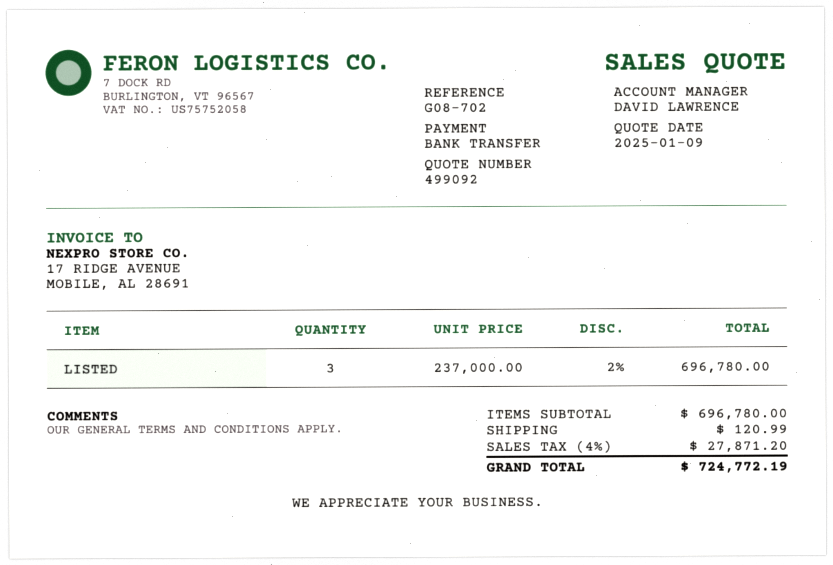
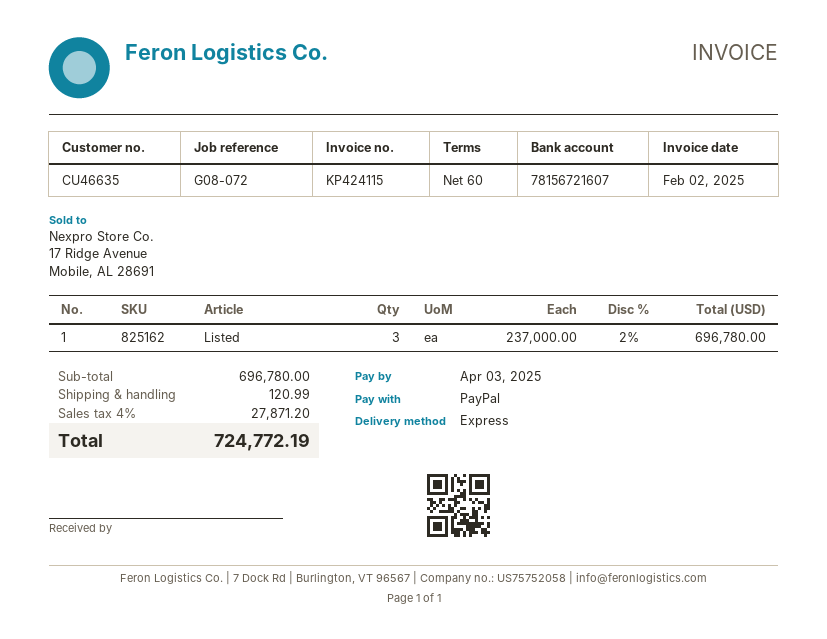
reference: G08-702 -> G08-072
payment method: bank transfer -> PayPal

